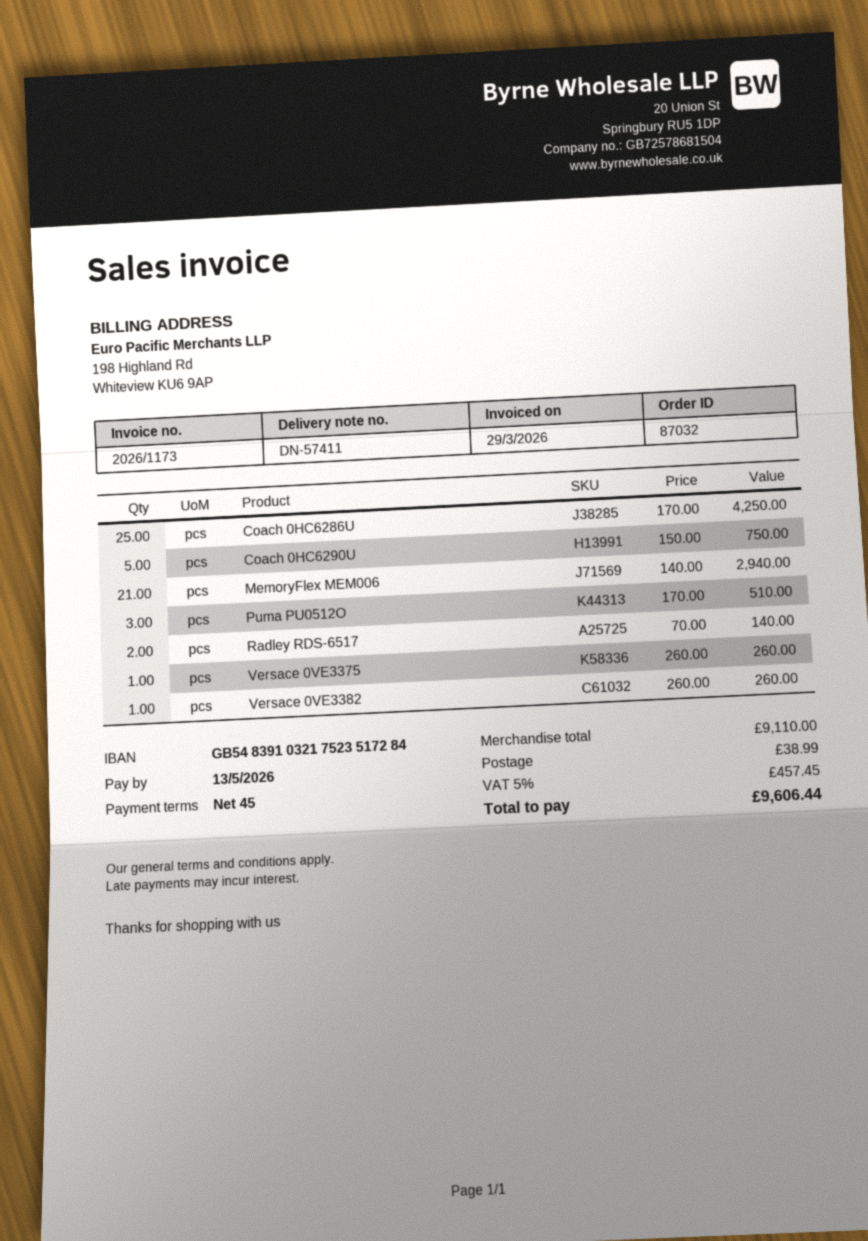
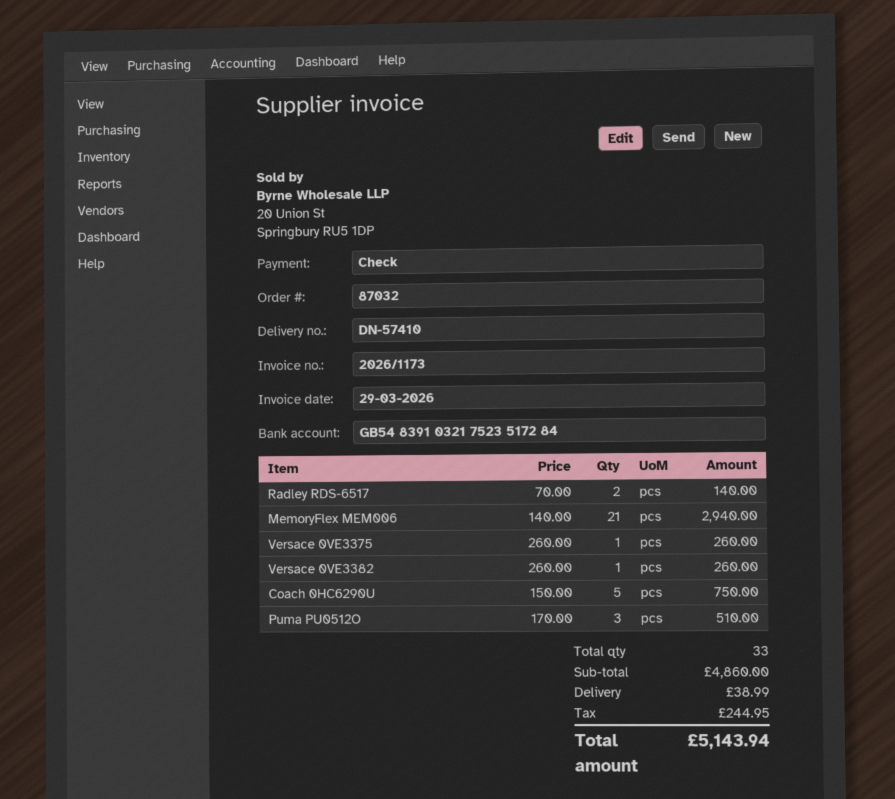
delivery note number: DN-57411 -> DN-57410
Coach 0HC6286U: 25 x 170.00 = 4250.00 -> none
subtotal: 9110.00 -> 4860.00
tax: 457.45 -> 244.95
total: 9606.44 -> 5143.94

